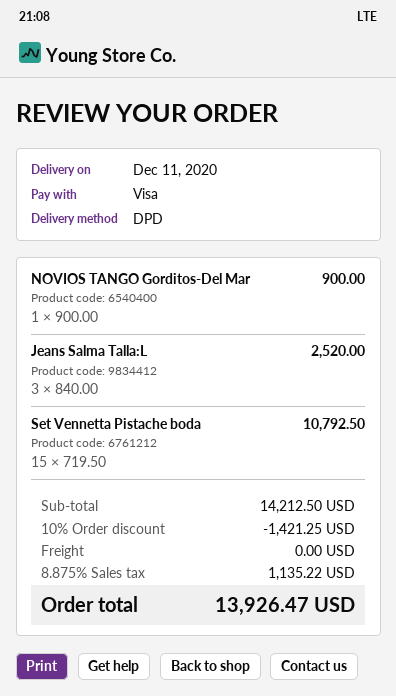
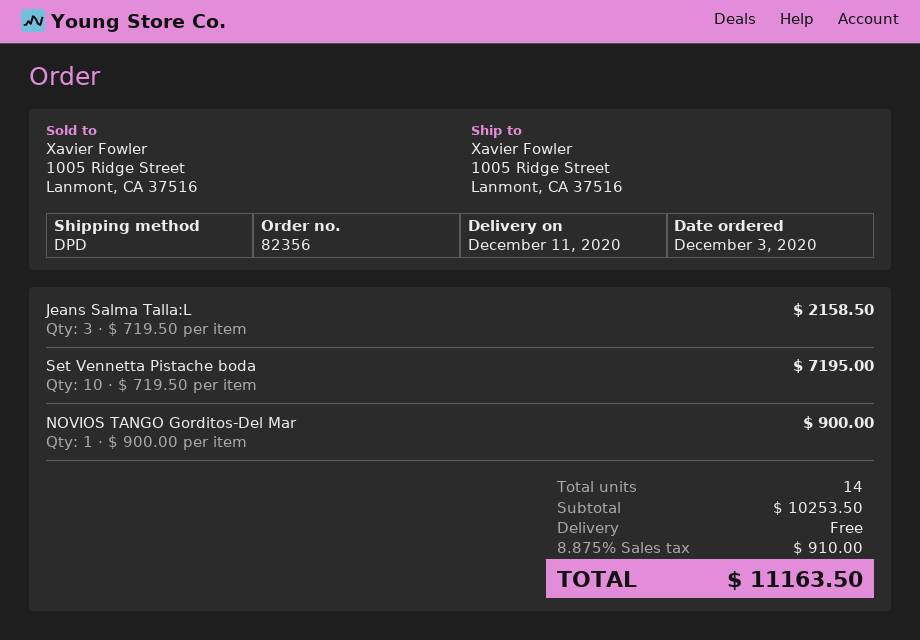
Jeans Salma Talla:L: 3 x 840.00 = 2520.00 -> 3 x 719.50 = 2158.50
Set Vennetta Pistache boda: 15 x 719.50 = 10792.50 -> 10 x 719.50 = 7195.00
subtotal: 14212.50 -> 10253.50
discount: 10% = 1421.25 -> none
tax: 8.875% = 1135.22 -> 8.875% = 910.00
total: 13926.47 -> 11163.50

